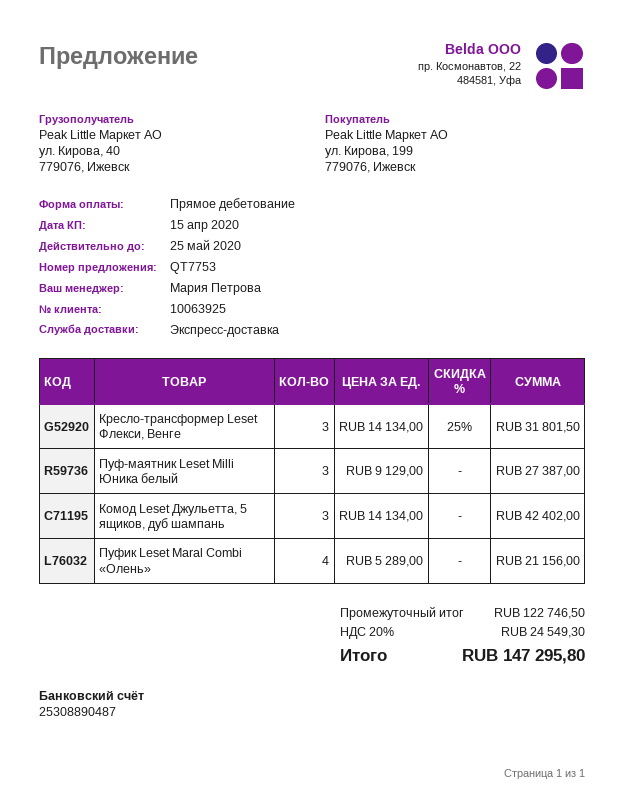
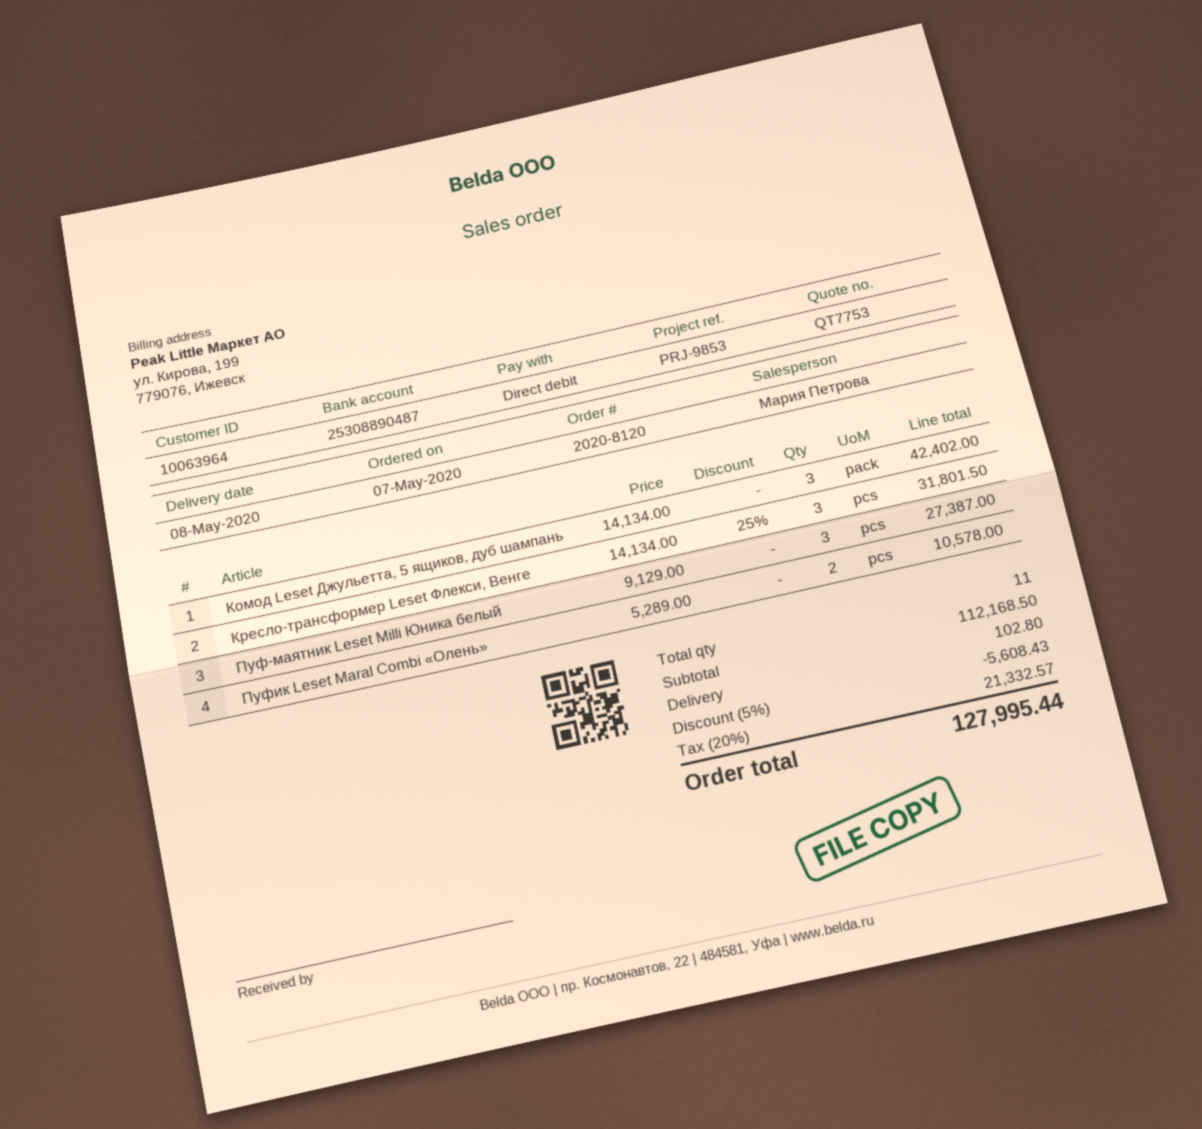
customer number: 10063925 -> 10063964
Пуфик Leset Maral Combi «Олень»: 4 x 5289.00 = 21156.00 -> 2 x 5289.00 = 10578.00
subtotal: 122746.50 -> 112168.50
discount: none -> 5% = 5608.43
shipping: none -> 102.80
tax: 20% = 24549.30 -> 20% = 21332.57
total: 147295.80 -> 127995.44

